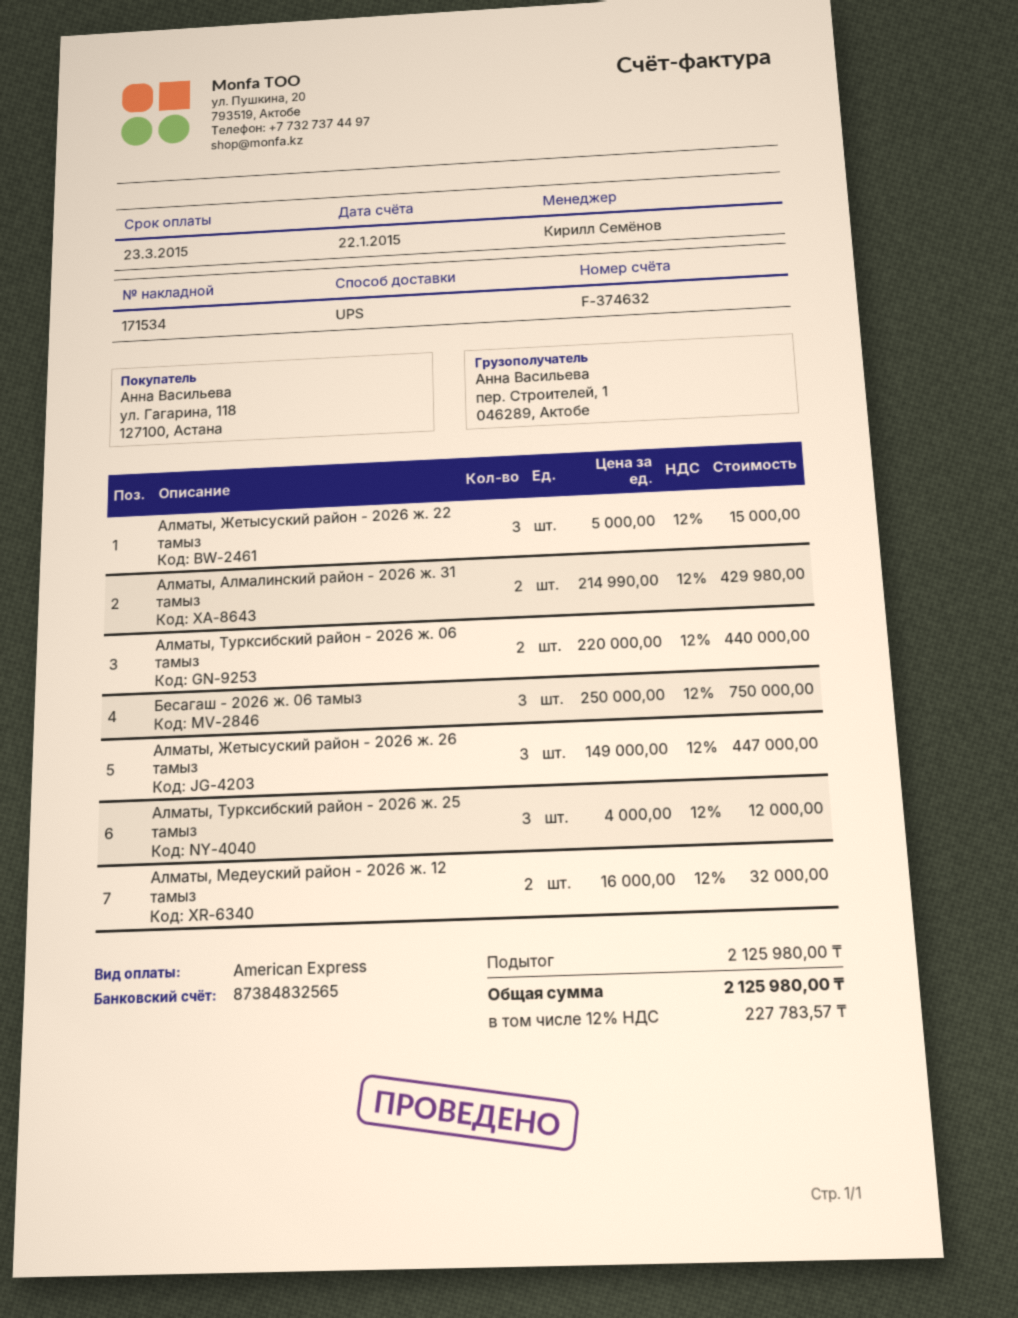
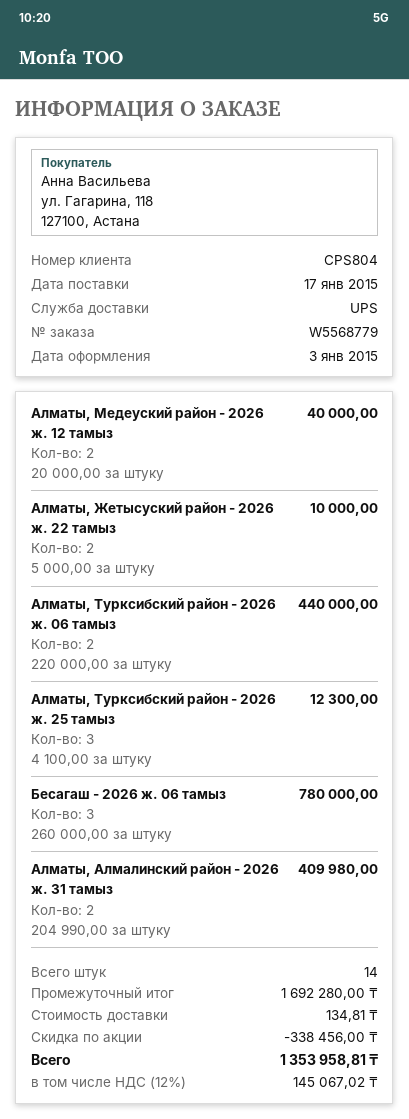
Алматы, Жетысуский район - 2026 ж. 22 тамыз: 3 x 5000.00 = 15000.00 -> 2 x 5000.00 = 10000.00
Алматы, Алмалинский район - 2026 ж. 31 тамыз: 2 x 214990.00 = 429980.00 -> 2 x 204990.00 = 409980.00
Бесагаш - 2026 ж. 06 тамыз: 3 x 250000.00 = 750000.00 -> 3 x 260000.00 = 780000.00
Алматы, Жетысуский район - 2026 ж. 26 тамыз: 3 x 149000.00 = 447000.00 -> none
Алматы, Турксибский район - 2026 ж. 25 тамыз: 3 x 4000.00 = 12000.00 -> 3 x 4100.00 = 12300.00
Алматы, Медеуский район - 2026 ж. 12 тамыз: 2 x 16000.00 = 32000.00 -> 2 x 20000.00 = 40000.00
subtotal: 2125980.00 -> 1692280.00
discount: none -> 338456.00
shipping: none -> 134.81
tax: 12% = 227783.57 -> 12% = 145067.02
total: 2125980.00 -> 1353958.81

